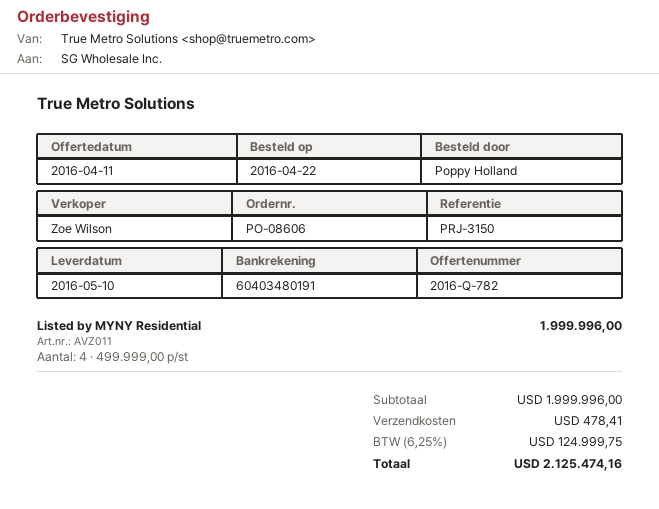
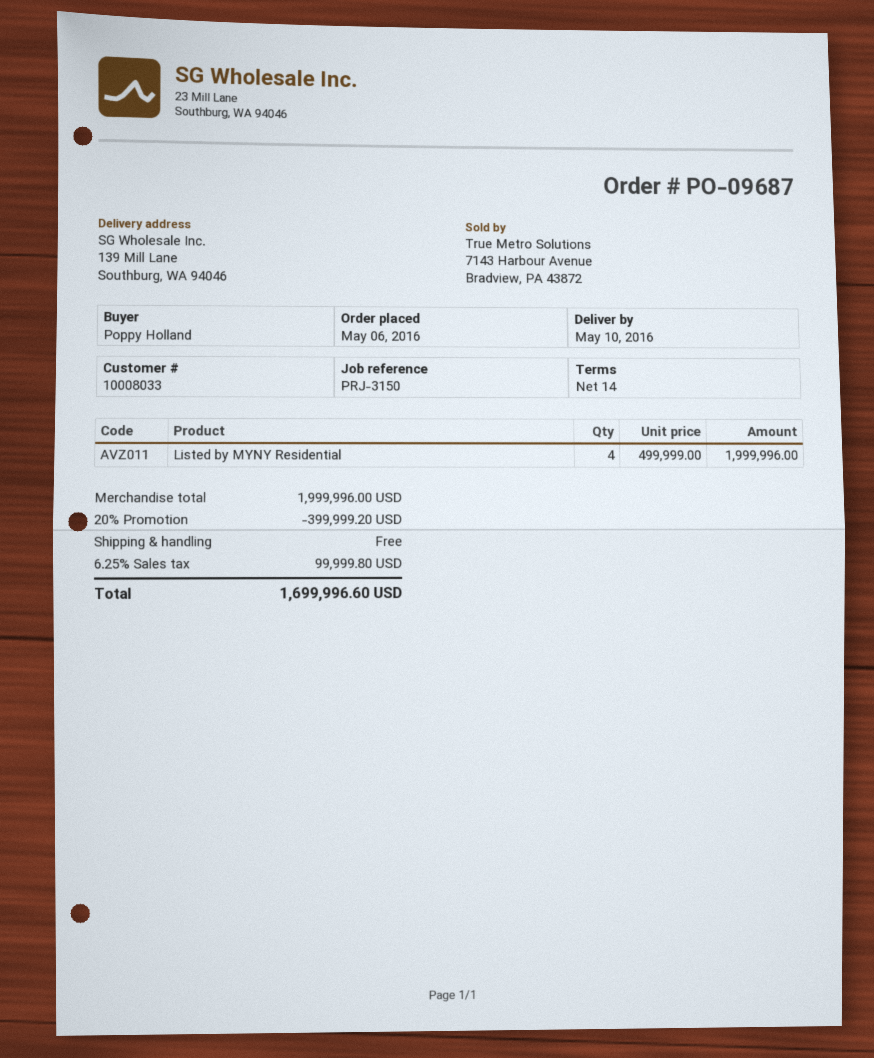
order number: PO-08606 -> PO-09687
order date: 2016-04-22 -> 2016-05-06
discount: none -> 20% = 399999.20
shipping: 478.41 -> 0.00
tax: 6.25% = 124999.75 -> 6.25% = 99999.80
total: 2125474.16 -> 1699996.60

